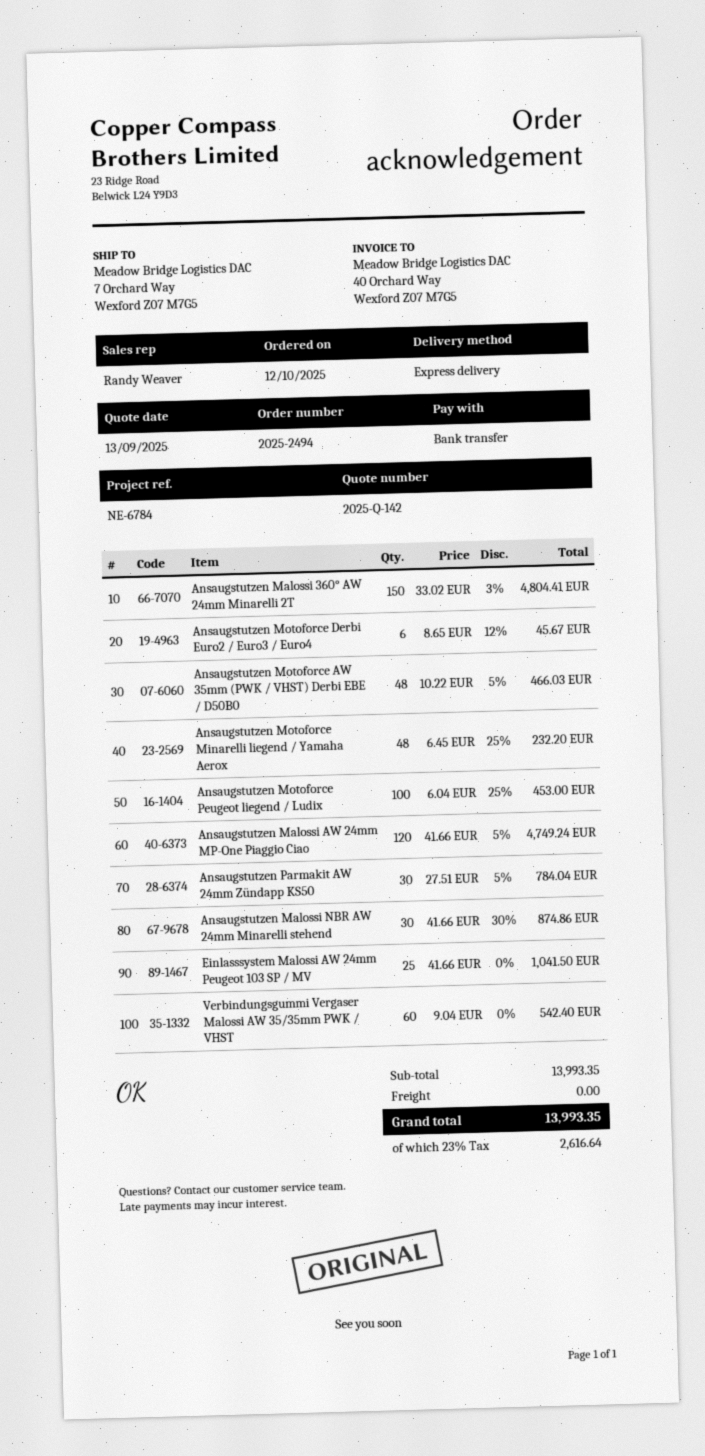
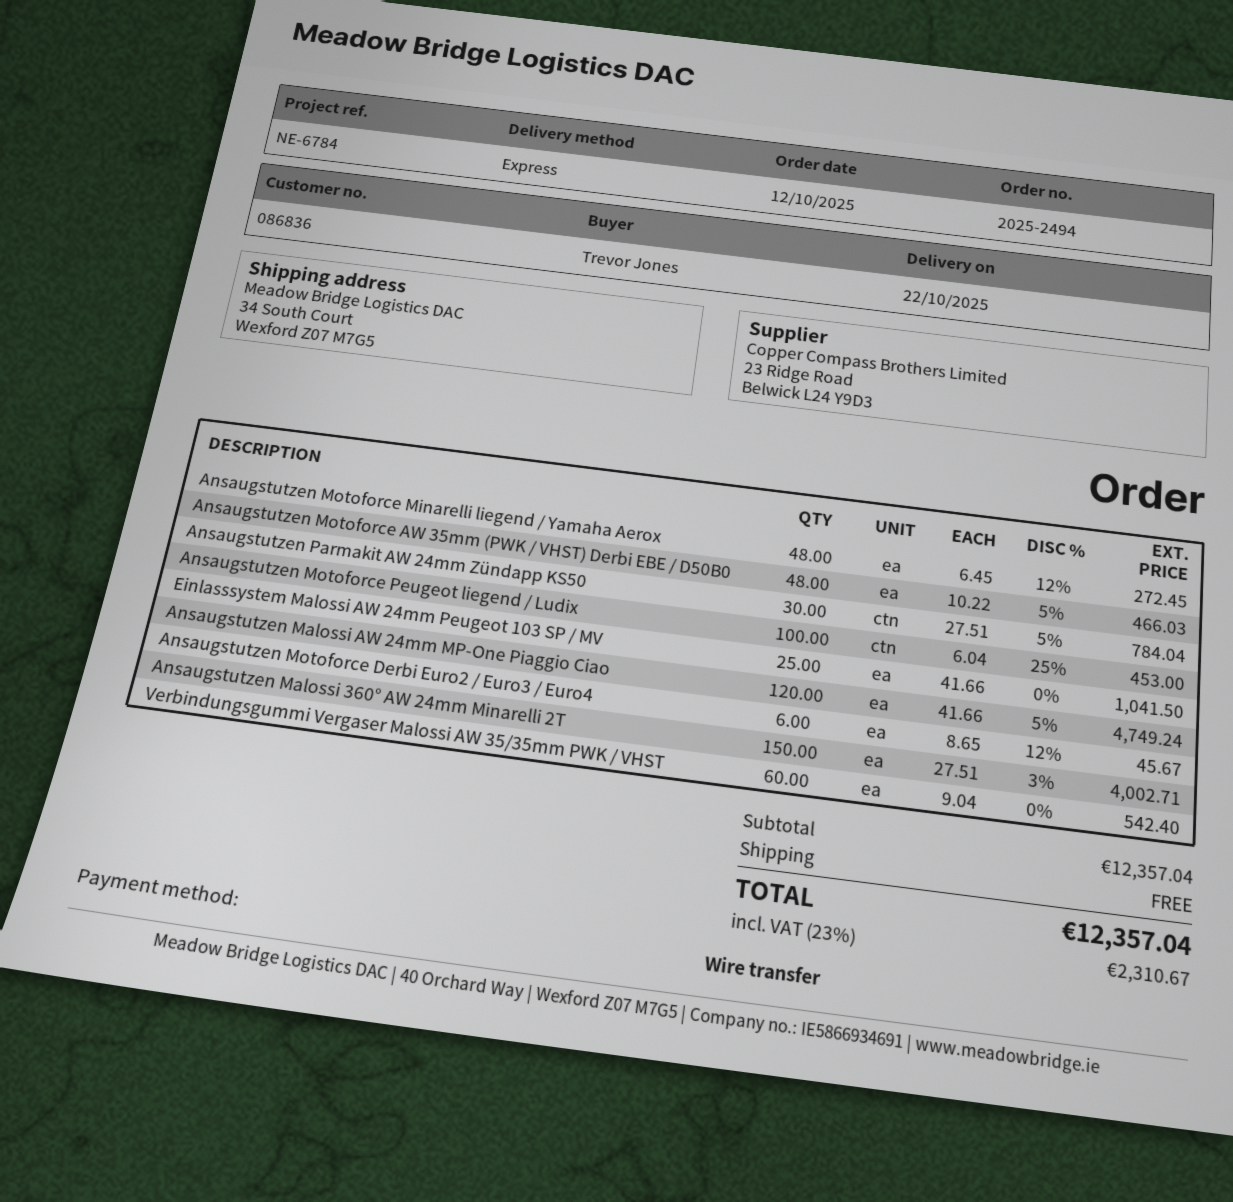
ship to: 7 Orchard Way, Wexford Z07 M7G5 -> 34 South Court, Wexford Z07 M7G5
Ansaugstutzen Malossi 360° AW 24mm Minarelli 2T: 150 x 33.02 - 3% = 4804.41 -> 150 x 27.51 - 3% = 4002.71
Ansaugstutzen Motoforce Minarelli liegend / Yamaha Aerox: 48 x 6.45 - 25% = 232.20 -> 48 x 6.45 - 12% = 272.45
Ansaugstutzen Malossi NBR AW 24mm Minarelli stehend: 30 x 41.66 - 30% = 874.86 -> none
subtotal: 13993.35 -> 12357.04
tax: 23% = 2616.64 -> 23% = 2310.67
total: 13993.35 -> 12357.04

